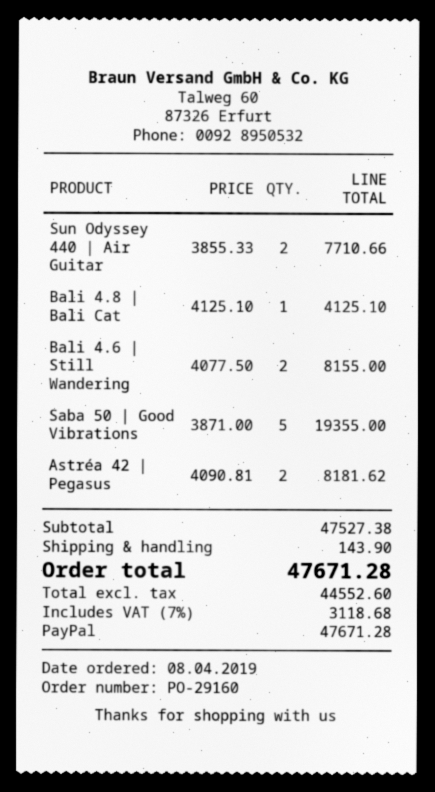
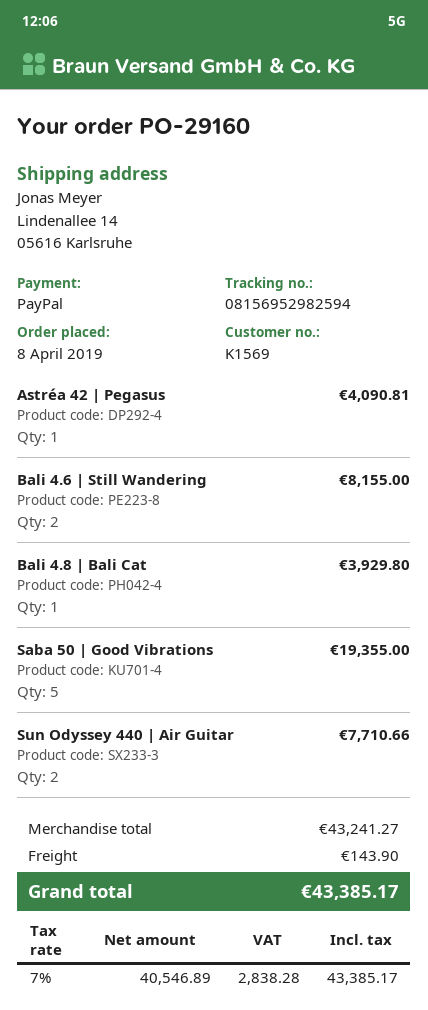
Bali 4.8 | Bali Cat: 1 for 4125.10 -> 1 for 3929.80
Astréa 42 | Pegasus: 2 for 8181.62 -> 1 for 4090.81
subtotal: 47527.38 -> 43241.27
net: 44552.60 -> 40546.89
tax: 7% = 3118.68 -> 7% = 2838.28
total: 47671.28 -> 43385.17

